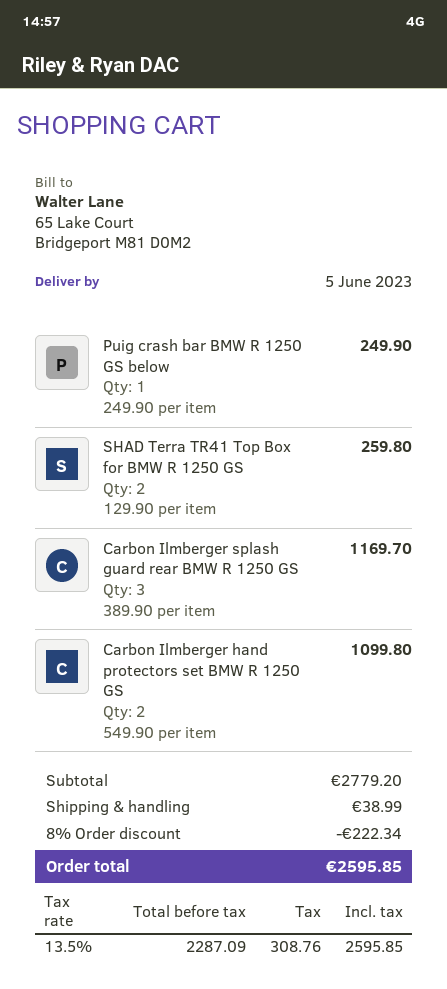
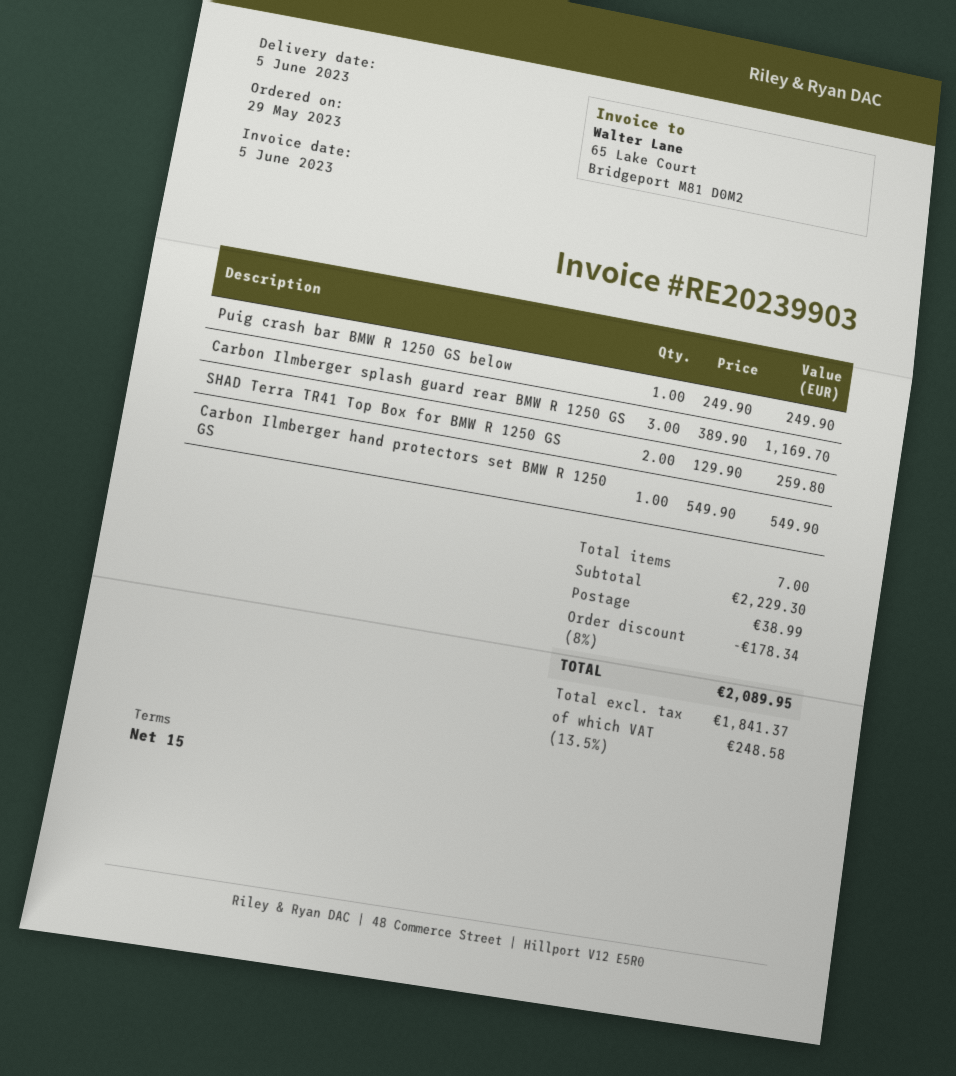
Carbon Ilmberger hand protectors set BMW R 1250 GS: 2 x 549.90 = 1099.80 -> 1 x 549.90 = 549.90
subtotal: 2779.20 -> 2229.30
discount: 8% = 222.34 -> 8% = 178.34
net: 2287.09 -> 1841.37
tax: 13.5% = 308.76 -> 13.5% = 248.58
total: 2595.85 -> 2089.95

